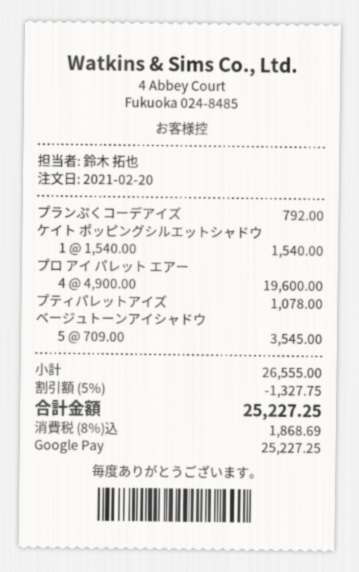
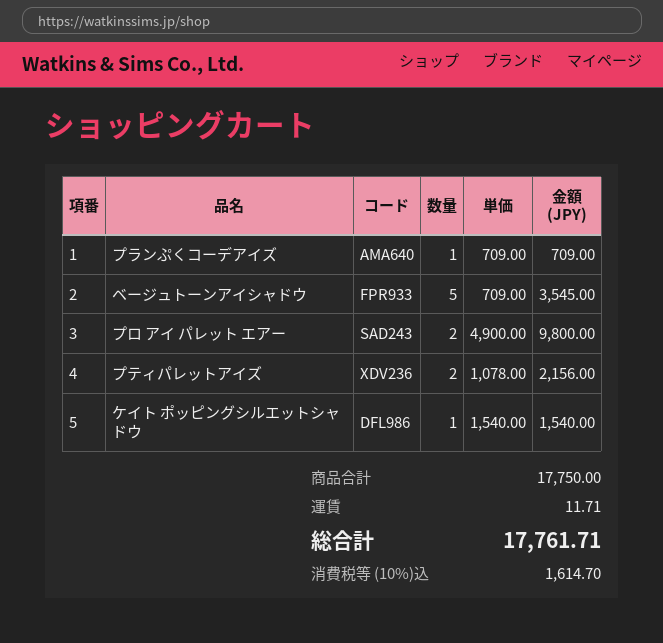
プランぷくコーデアイズ: 1 x 792.00 = 792.00 -> 1 x 709.00 = 709.00
プロ アイ パレット エアー: 4 x 4900.00 = 19600.00 -> 2 x 4900.00 = 9800.00
プティパレットアイズ: 1 x 1078.00 = 1078.00 -> 2 x 1078.00 = 2156.00
subtotal: 26555.00 -> 17750.00
discount: 5% = 1327.75 -> none
shipping: none -> 11.71
tax: 8% = 1868.69 -> 10% = 1614.70
total: 25227.25 -> 17761.71

